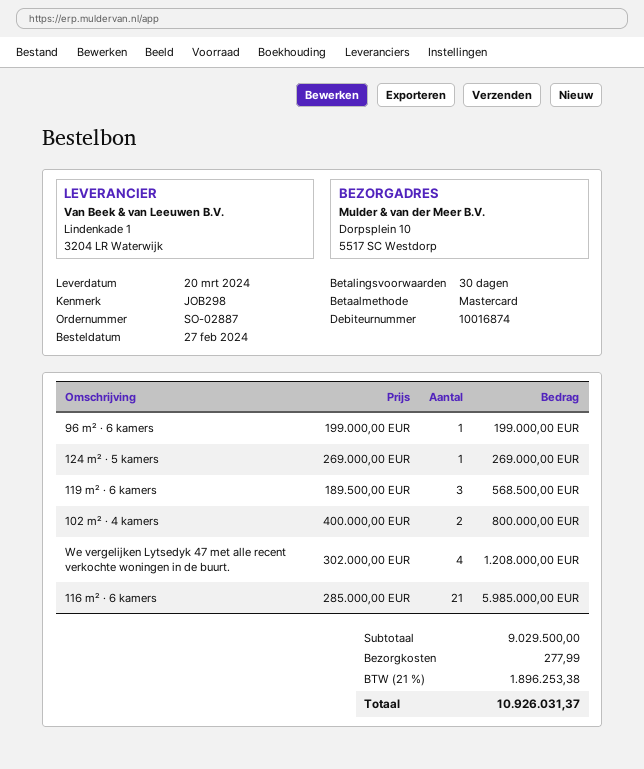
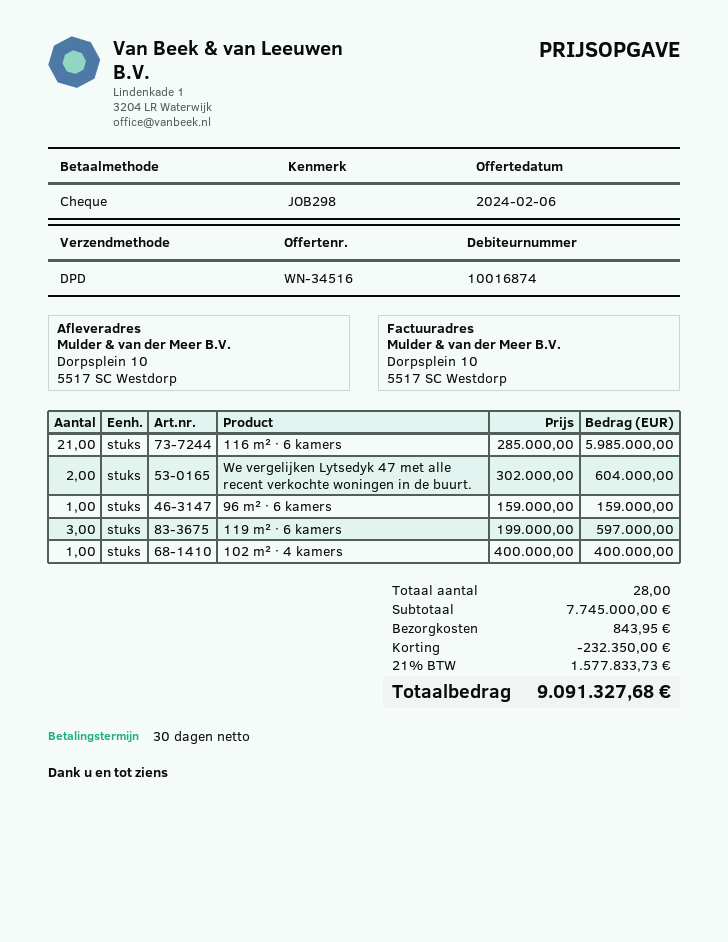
payment method: Mastercard -> cheque
96 m² · 6 kamers: 1 x 199000.00 = 199000.00 -> 1 x 159000.00 = 159000.00
124 m² · 5 kamers: 1 x 269000.00 = 269000.00 -> none
119 m² · 6 kamers: 3 x 189500.00 = 568500.00 -> 3 x 199000.00 = 597000.00
102 m² · 4 kamers: 2 x 400000.00 = 800000.00 -> 1 x 400000.00 = 400000.00
We vergelijken Lytsedyk 47 met alle recent verkochte woningen in de buurt.: 4 x 302000.00 = 1208000.00 -> 2 x 302000.00 = 604000.00
subtotal: 9029500.00 -> 7745000.00
discount: none -> 232350.00
shipping: 277.99 -> 843.95
tax: 21% = 1896253.38 -> 21% = 1577833.73
total: 10926031.37 -> 9091327.68

